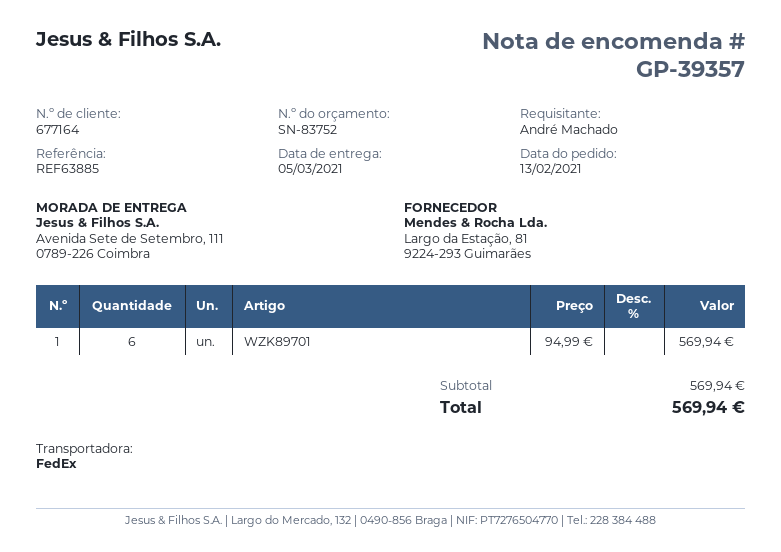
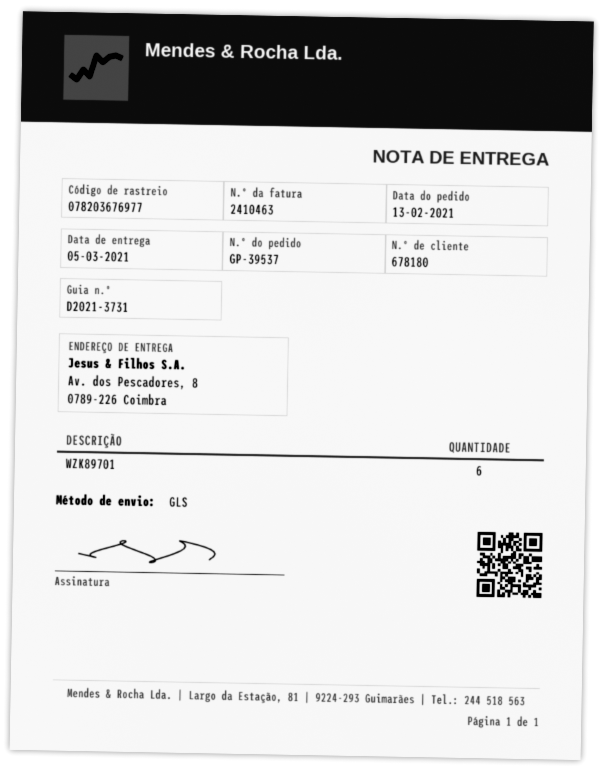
order number: GP-39357 -> GP-39537
customer number: 677164 -> 678180
shipping method: FedEx -> GLS
ship to: Avenida Sete de Setembro, 111, 0789-226 Coimbra -> Av. dos Pescadores, 8, 0789-226 Coimbra

